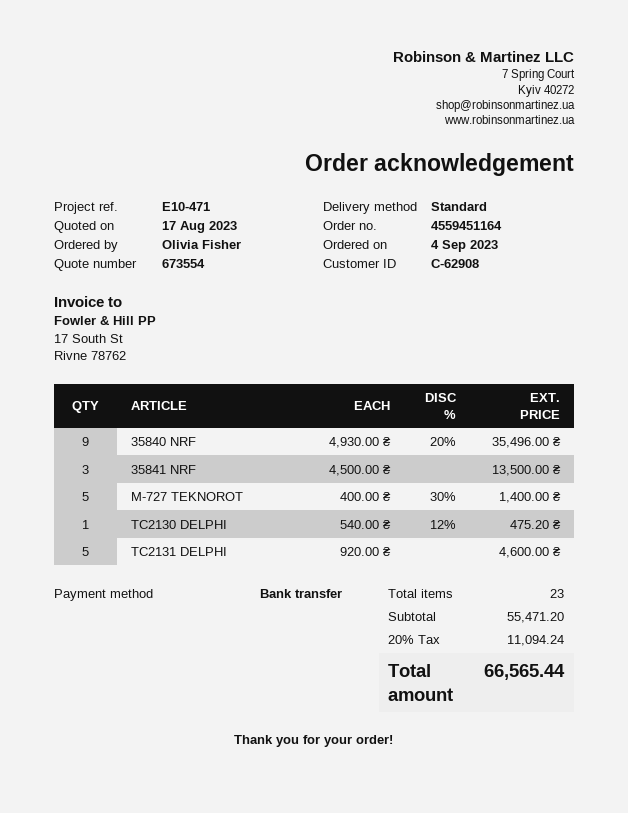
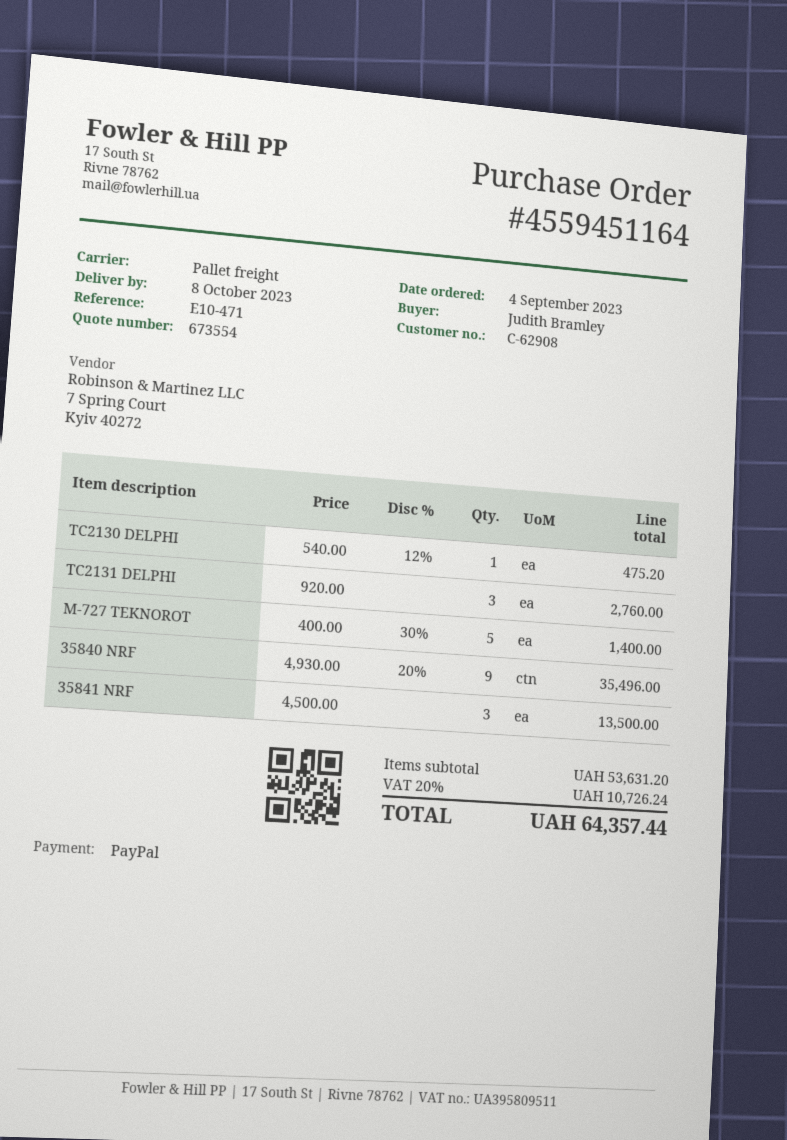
ordered by: Olivia Fisher -> Judith Bramley
payment method: bank transfer -> PayPal
shipping method: standard -> pallet freight
TC2131 DELPHI: 5 x 920.00 = 4600.00 -> 3 x 920.00 = 2760.00
subtotal: 55471.20 -> 53631.20
tax: 20% = 11094.24 -> 20% = 10726.24
total: 66565.44 -> 64357.44

